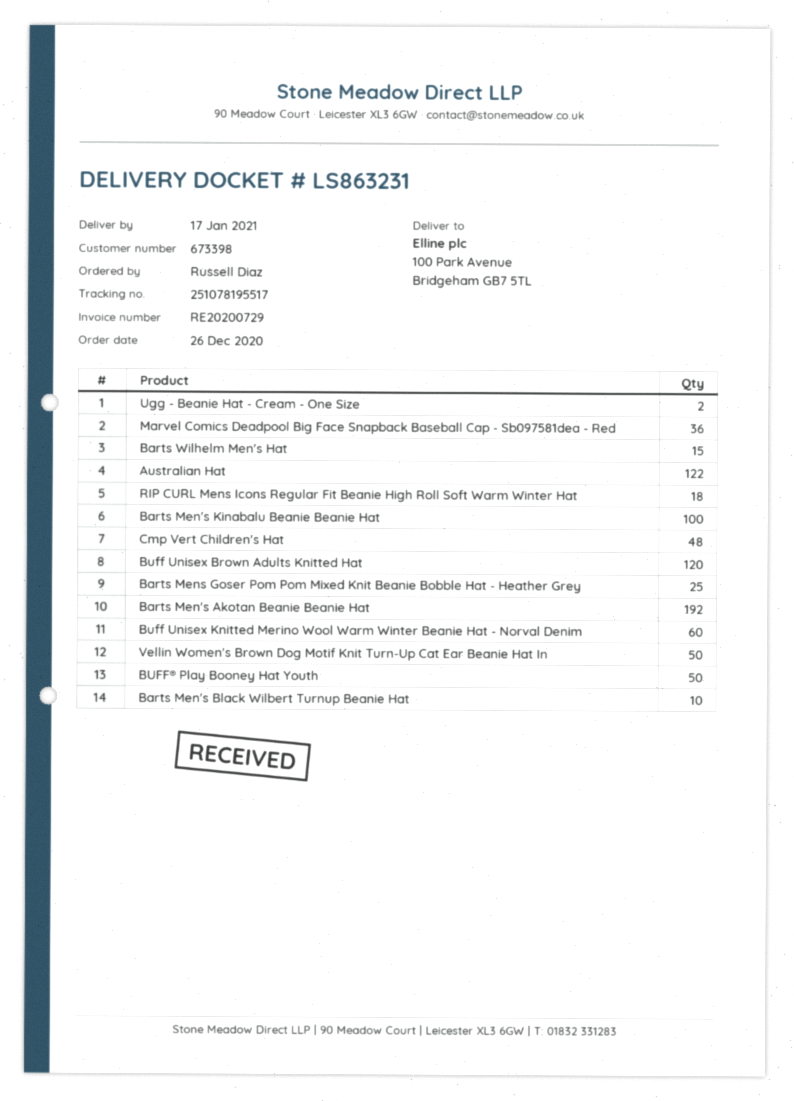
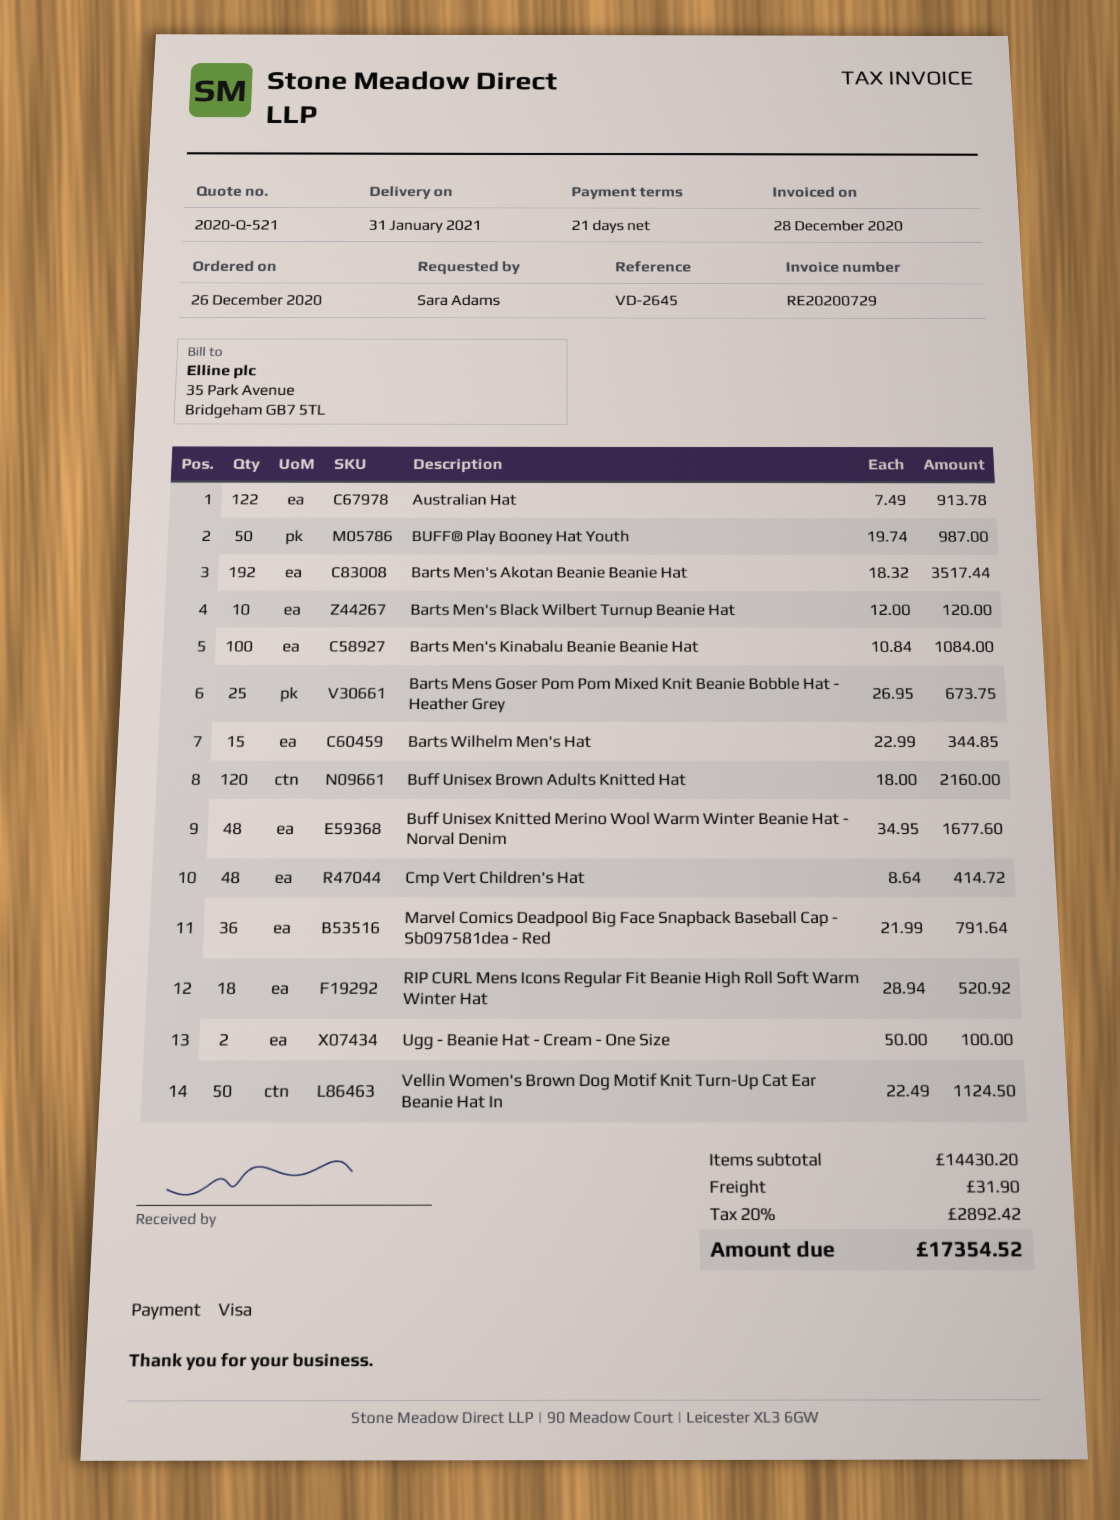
delivery date: 2021-01-17 -> 2021-01-31
ordered by: Russell Diaz -> Sara Adams
Buff Unisex Knitted Merino Wool Warm Winter Beanie Hat - Norval Denim: 60 -> 48

